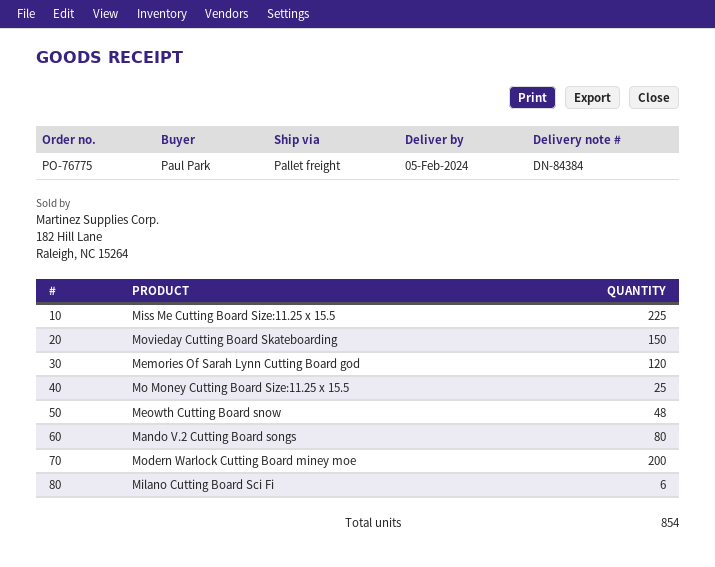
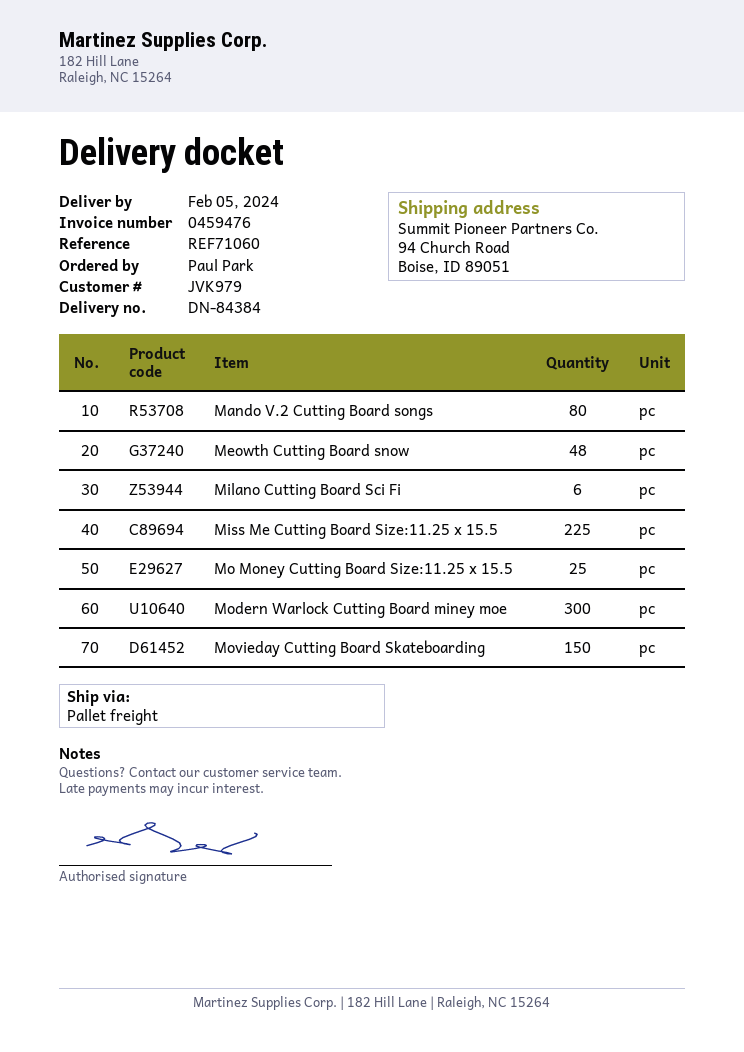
Memories Of Sarah Lynn Cutting Board god: 120 -> none
Modern Warlock Cutting Board miney moe: 200 -> 300

